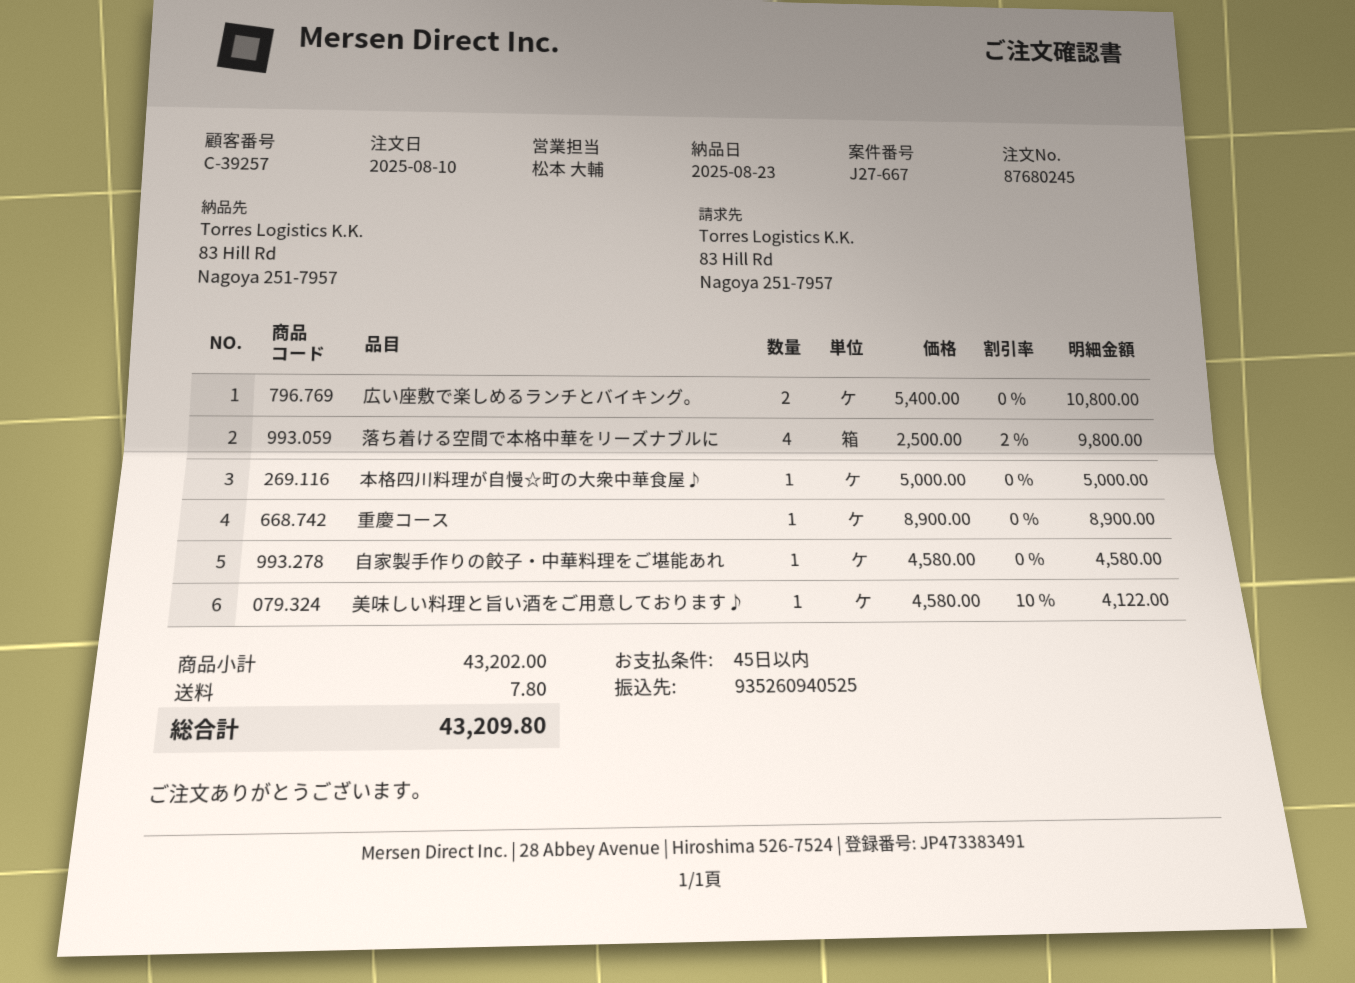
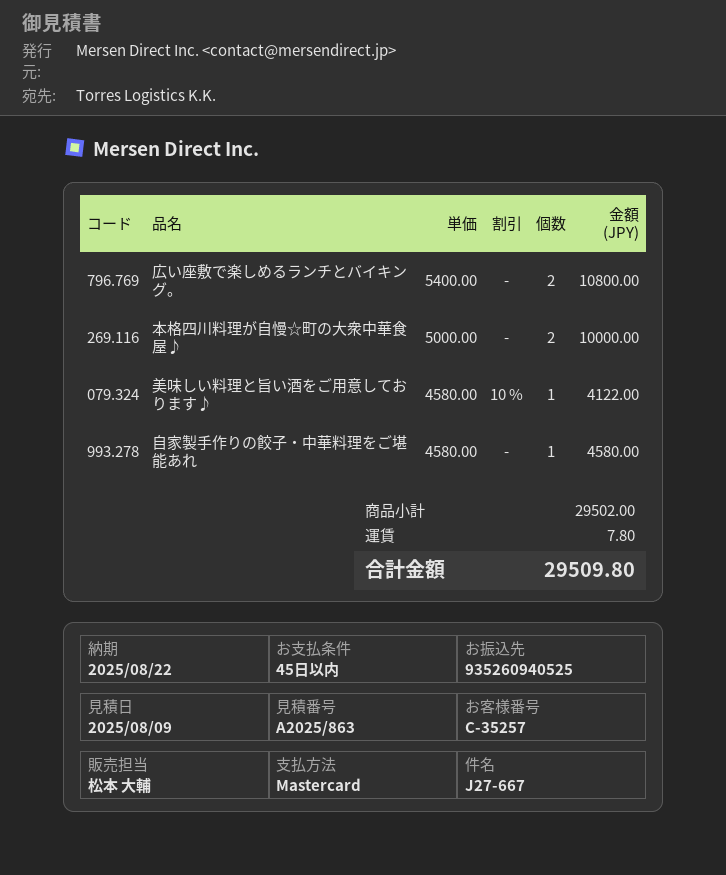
delivery date: 2025-08-23 -> 2025-08-22
customer number: C-39257 -> C-35257
落ち着ける空間で本格中華をリーズナブルに: 4 x 2500.00 - 2% = 9800.00 -> none
本格四川料理が自慢☆町の大衆中華食屋♪: 1 x 5000.00 = 5000.00 -> 2 x 5000.00 = 10000.00
重慶コース: 1 x 8900.00 = 8900.00 -> none
subtotal: 43202.00 -> 29502.00
total: 43209.80 -> 29509.80

